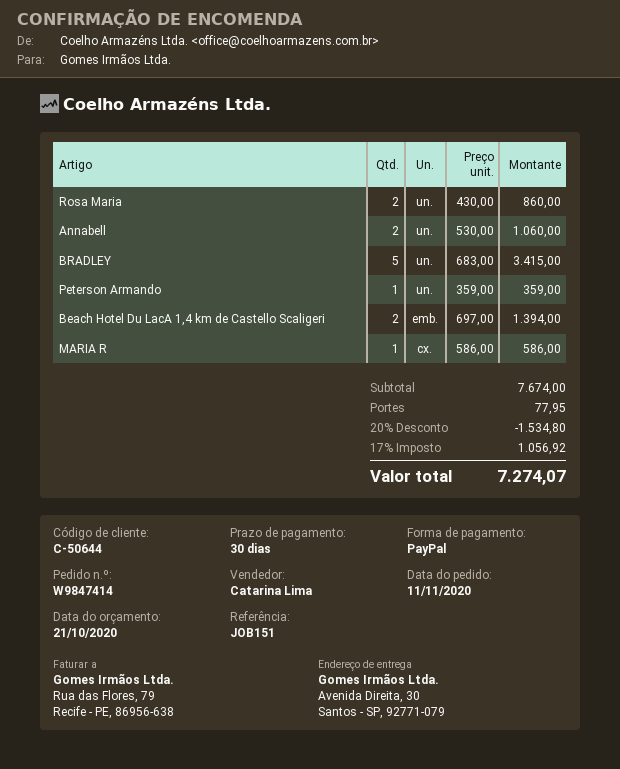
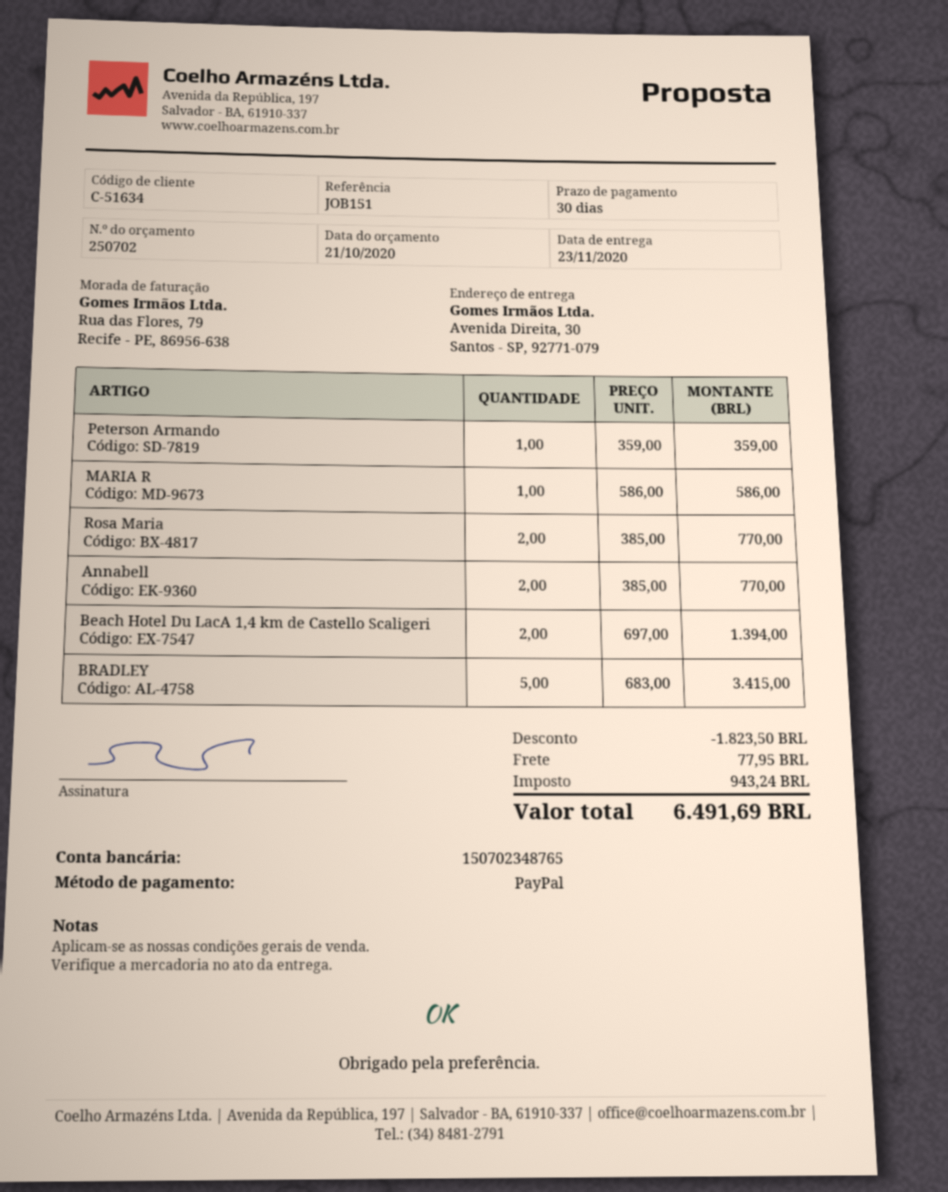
customer number: C-50644 -> C-51634
Rosa Maria: 2 x 430.00 = 860.00 -> 2 x 385.00 = 770.00
Annabell: 2 x 530.00 = 1060.00 -> 2 x 385.00 = 770.00
discount: 1534.80 -> 1823.50
tax: 1056.92 -> 943.24
total: 7274.07 -> 6491.69

